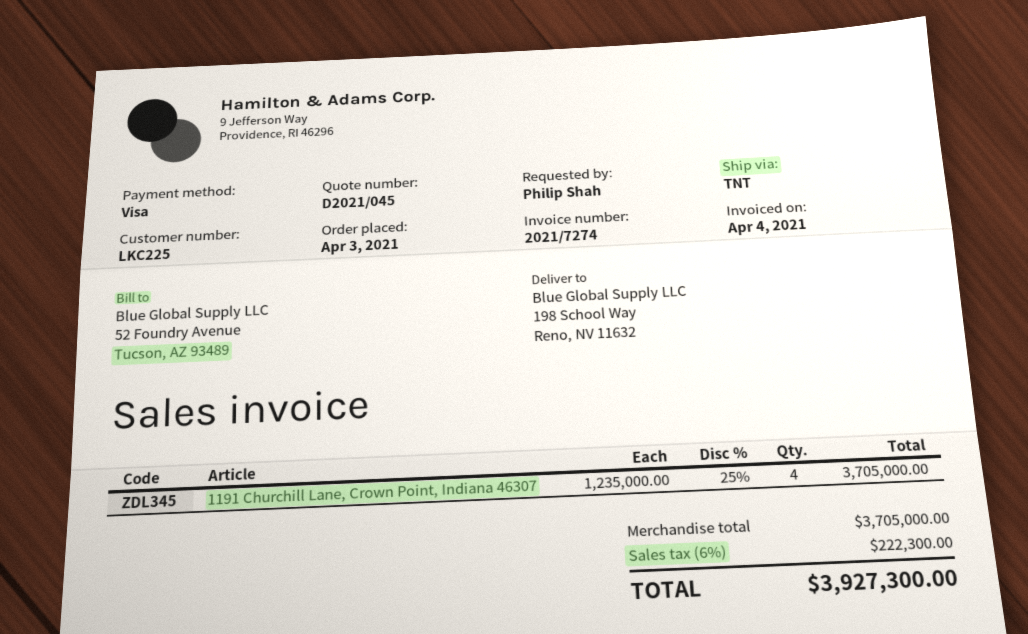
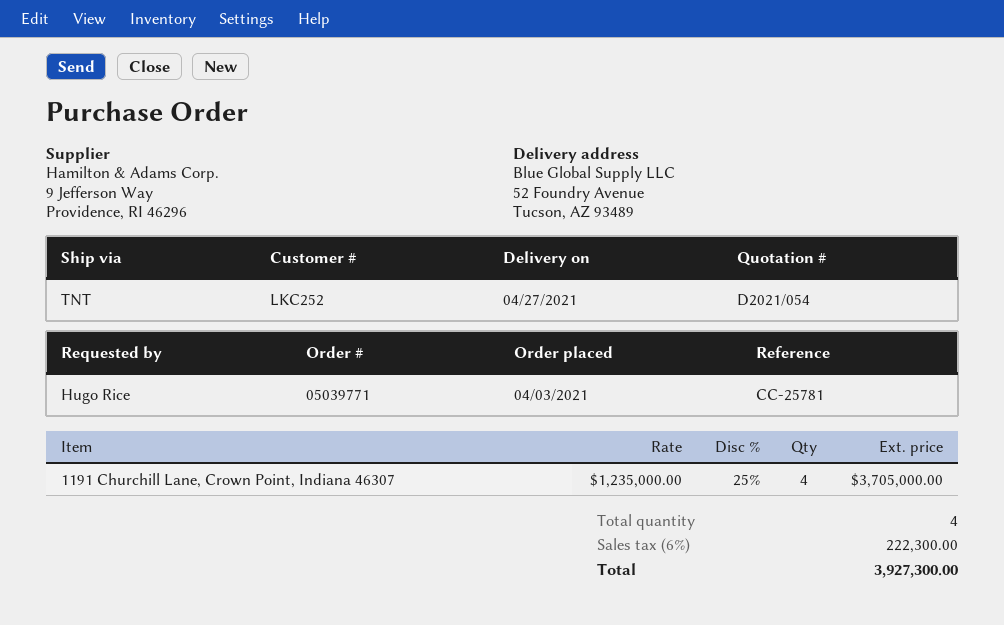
quote number: D2021/045 -> D2021/054
customer number: LKC225 -> LKC252
ordered by: Philip Shah -> Hugo Rice
ship to: 198 School Way, Reno, NV 11632 -> 52 Foundry Avenue, Tucson, AZ 93489

